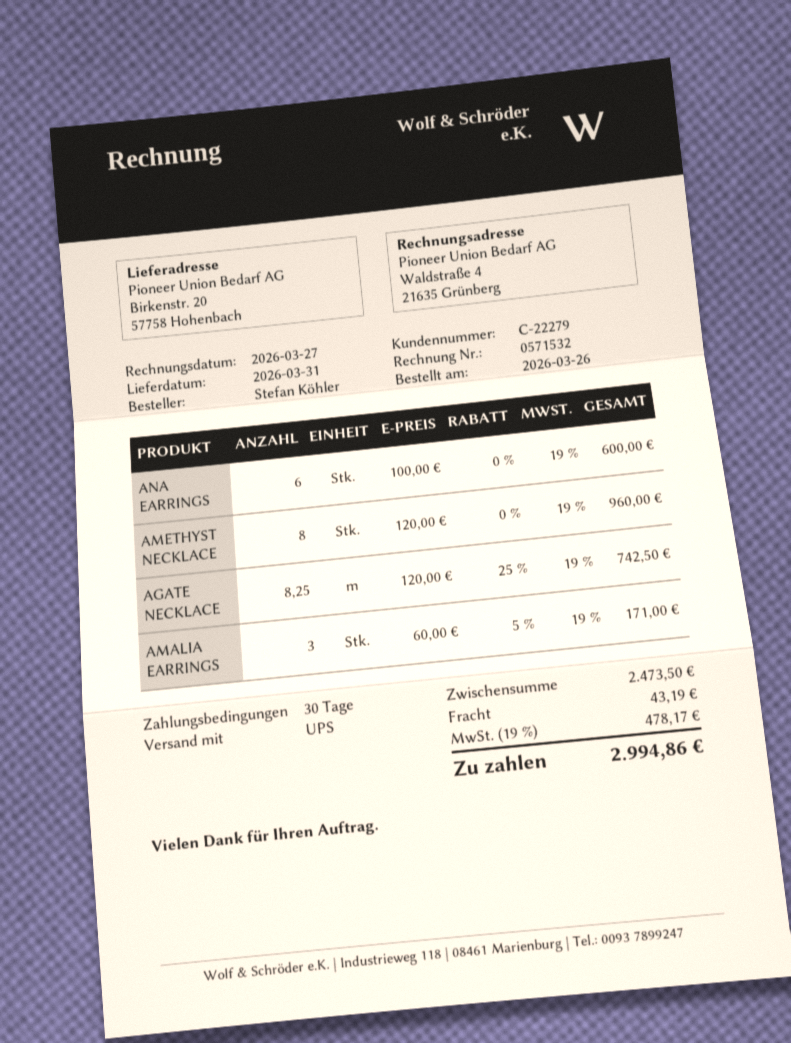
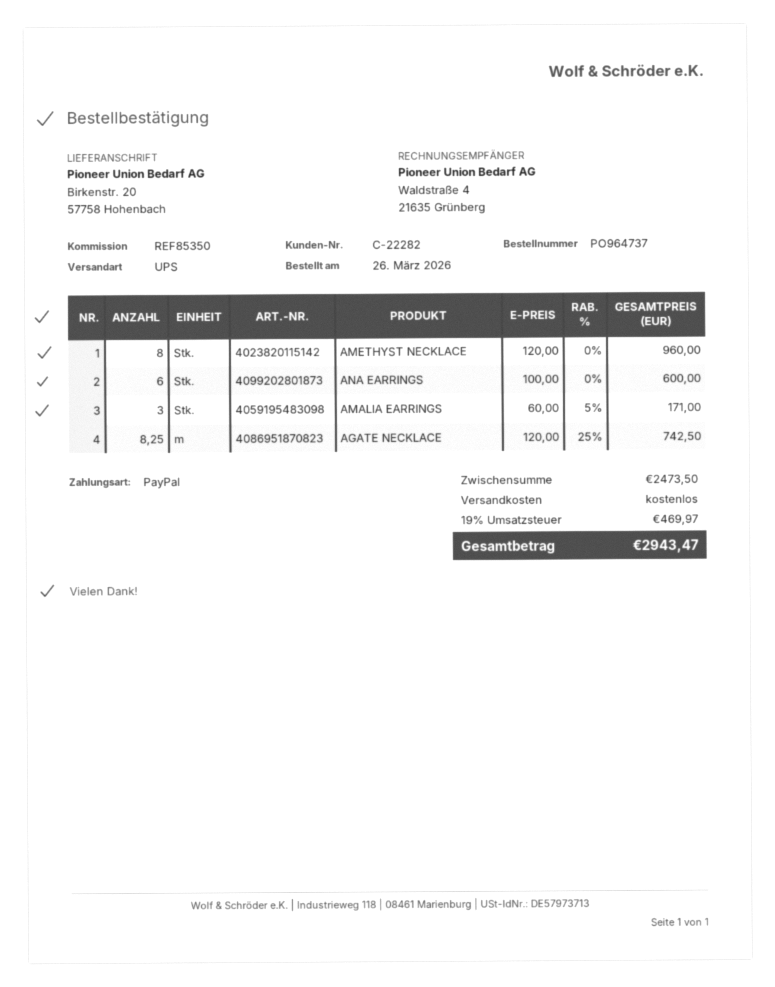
customer number: C-22279 -> C-22282
shipping: 43.19 -> 0.00
tax: 19% = 478.17 -> 19% = 469.97
total: 2994.86 -> 2943.47

